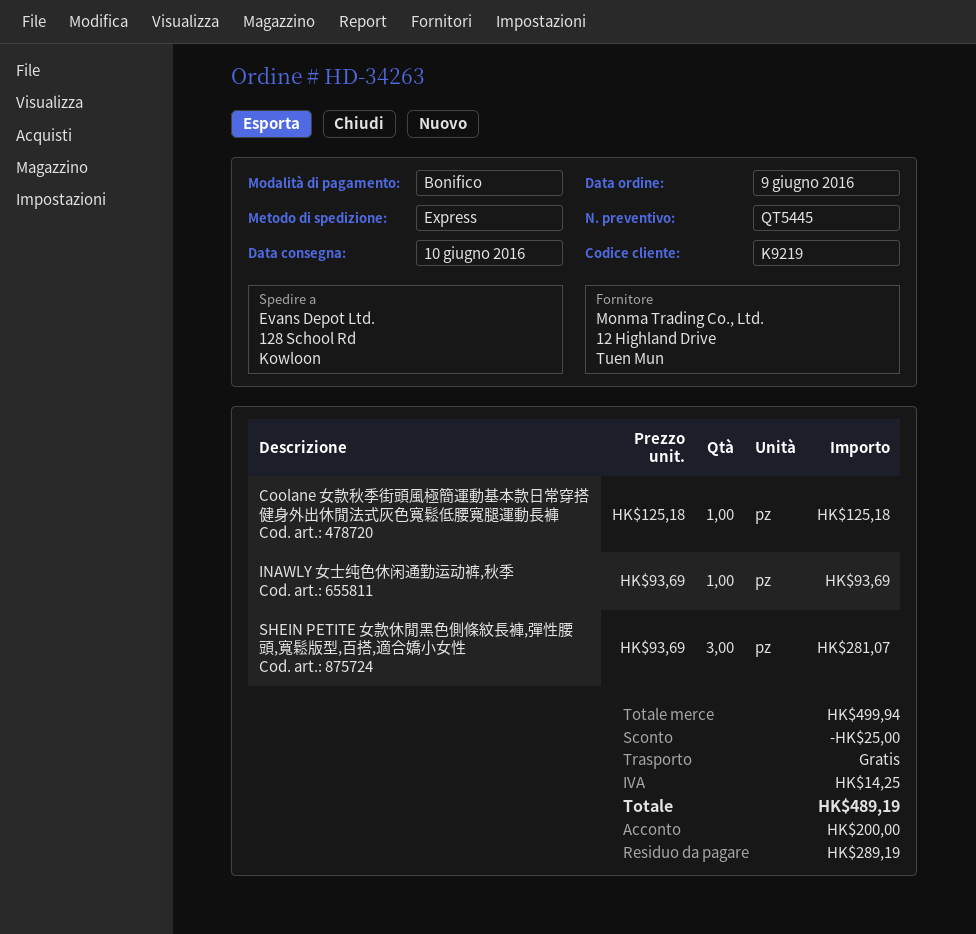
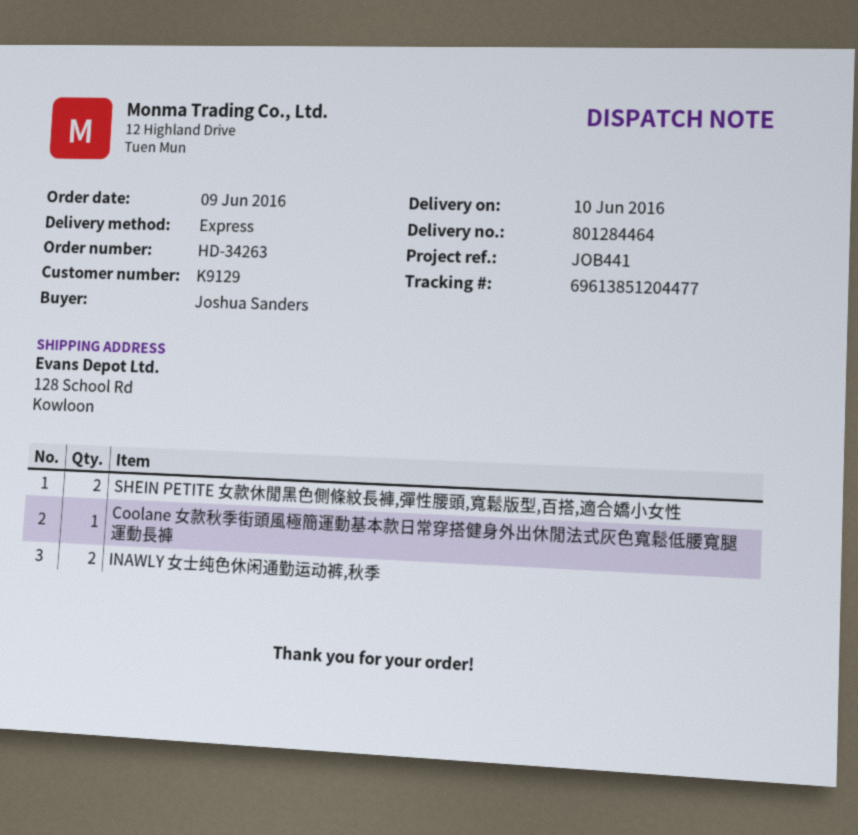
customer number: K9219 -> K9129
INAWLY 女士纯色休闲通勤运动裤,秋季: 1 -> 2
SHEIN PETITE 女款休閒黑色側條紋長褲,彈性腰頭,寬鬆版型,百搭,適合嬌小女性: 3 -> 2

